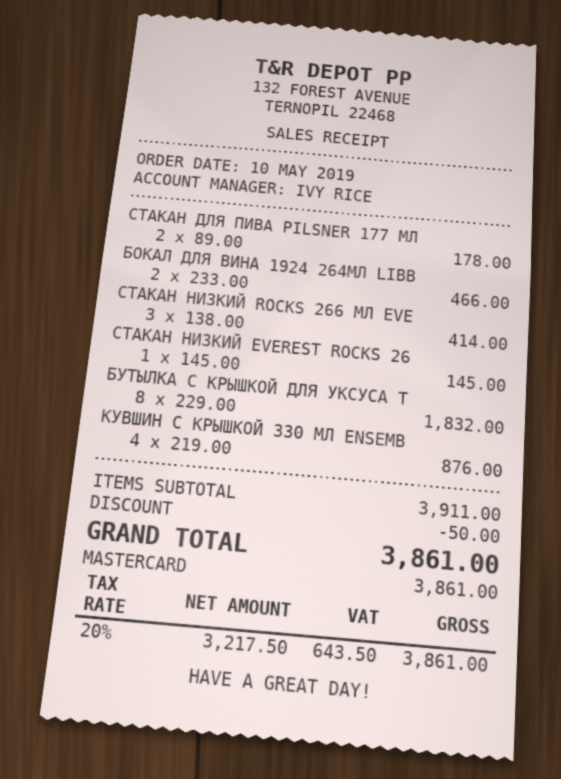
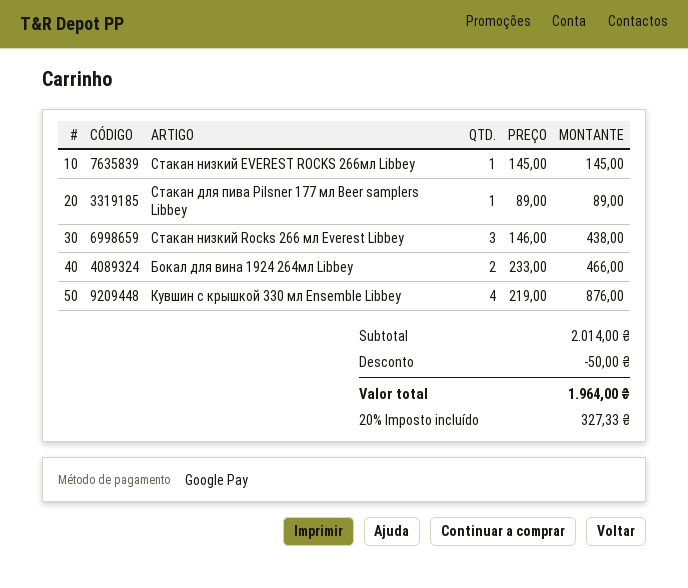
payment method: Mastercard -> Google Pay
СТАКАН ДЛЯ ПИВА PILSNER 177 МЛ: 2 x 89.00 = 178.00 -> 1 x 89.00 = 89.00
СТАКАН НИЗКИЙ ROCKS 266 МЛ EVE: 3 x 138.00 = 414.00 -> 3 x 146.00 = 438.00
БУТЫЛКА С КРЫШКОЙ ДЛЯ УКСУСА T: 8 x 229.00 = 1832.00 -> none
subtotal: 3911.00 -> 2014.00
tax: 20% = 643.50 -> 20% = 327.33
total: 3861.00 -> 1964.00

